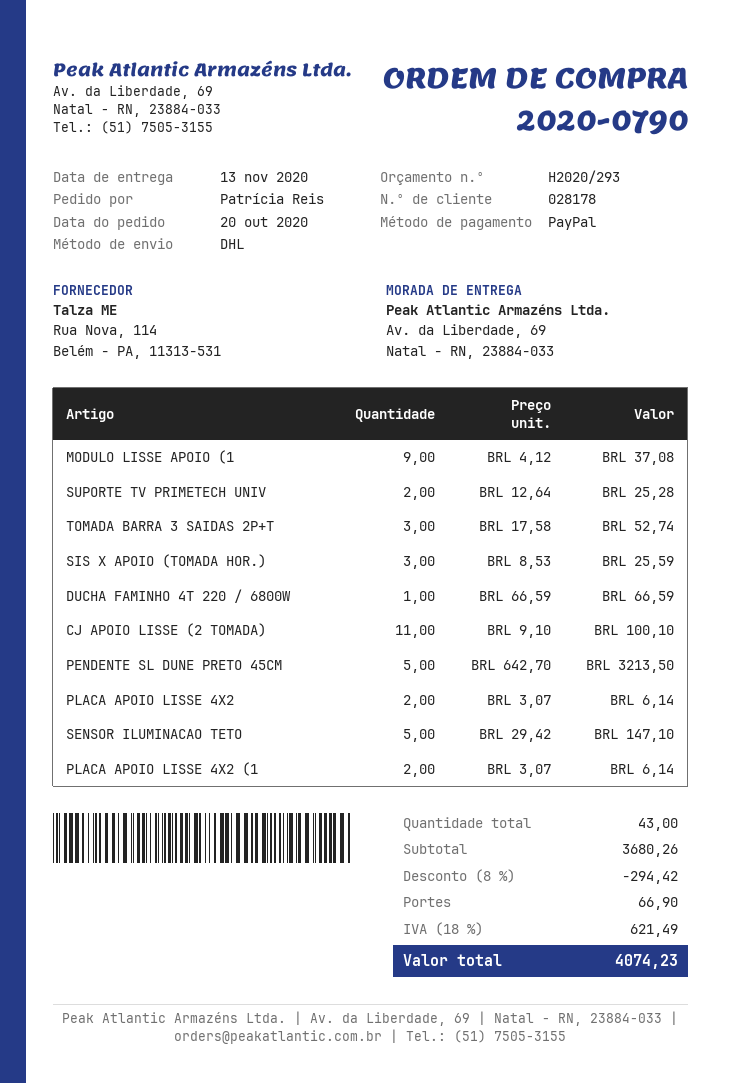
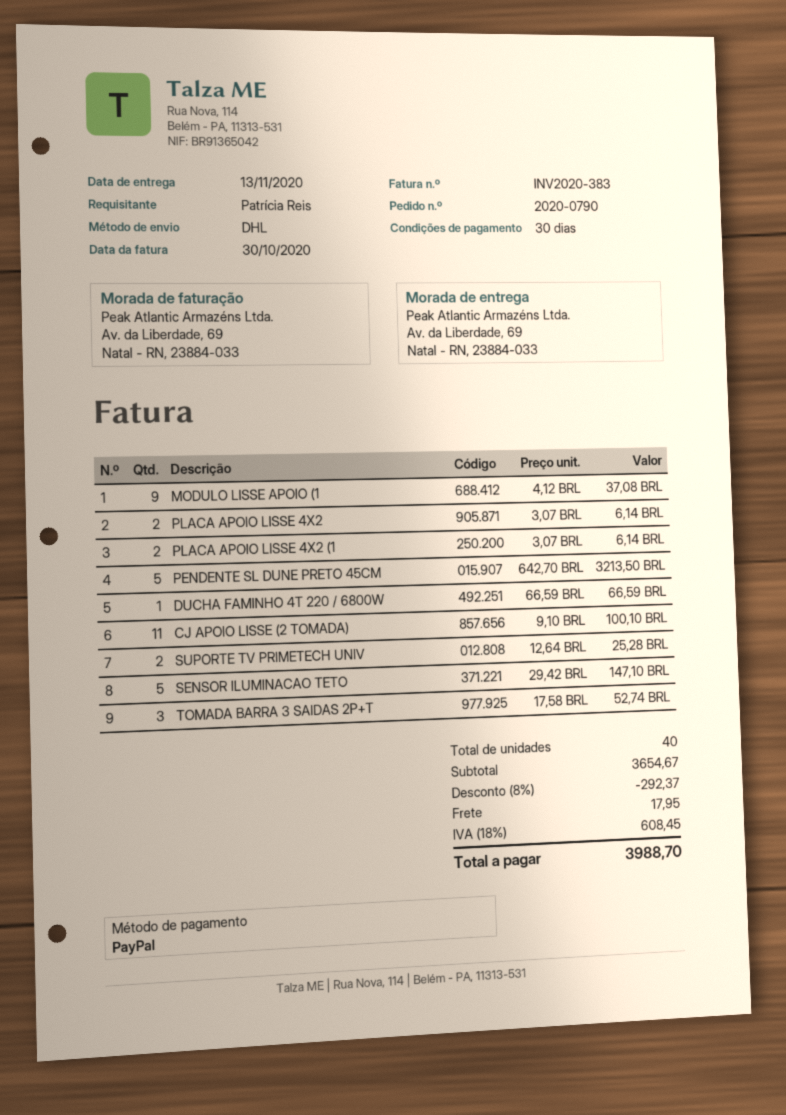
SIS X APOIO (TOMADA HOR.): 3 x 8.53 = 25.59 -> none
total quantity: 43 -> 40
subtotal: 3680.26 -> 3654.67
discount: 8% = 294.42 -> 8% = 292.37
shipping: 66.90 -> 17.95
tax: 18% = 621.49 -> 18% = 608.45
total: 4074.23 -> 3988.70

